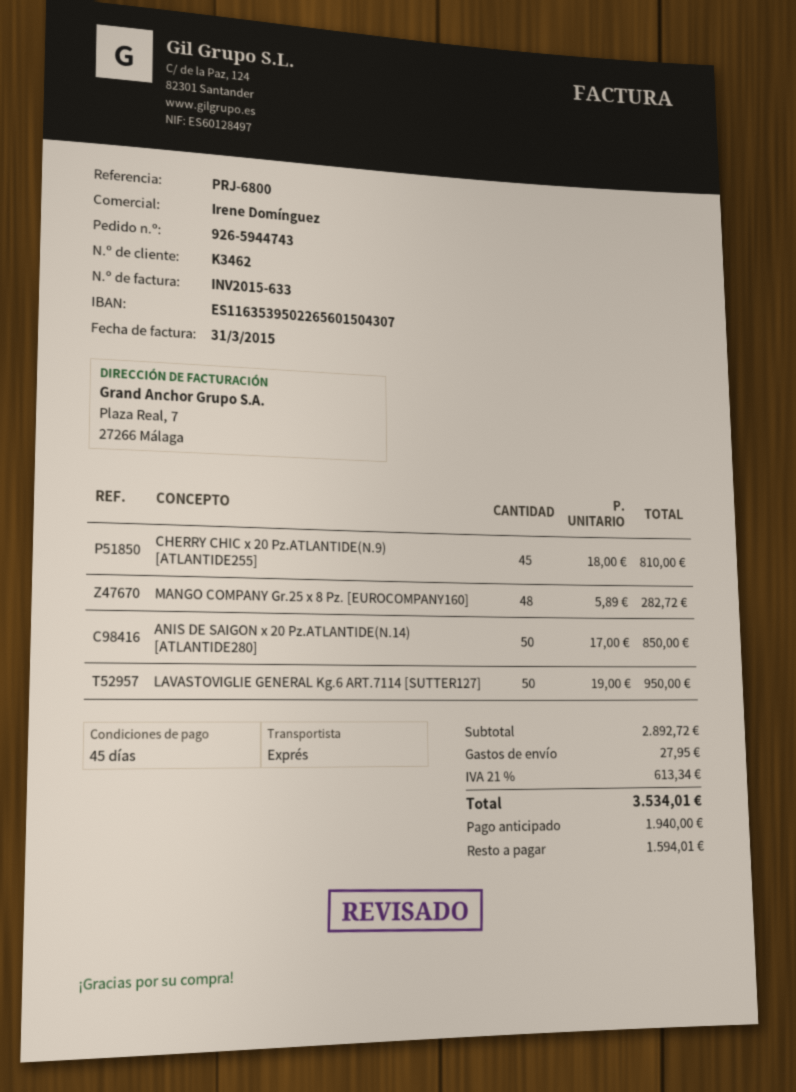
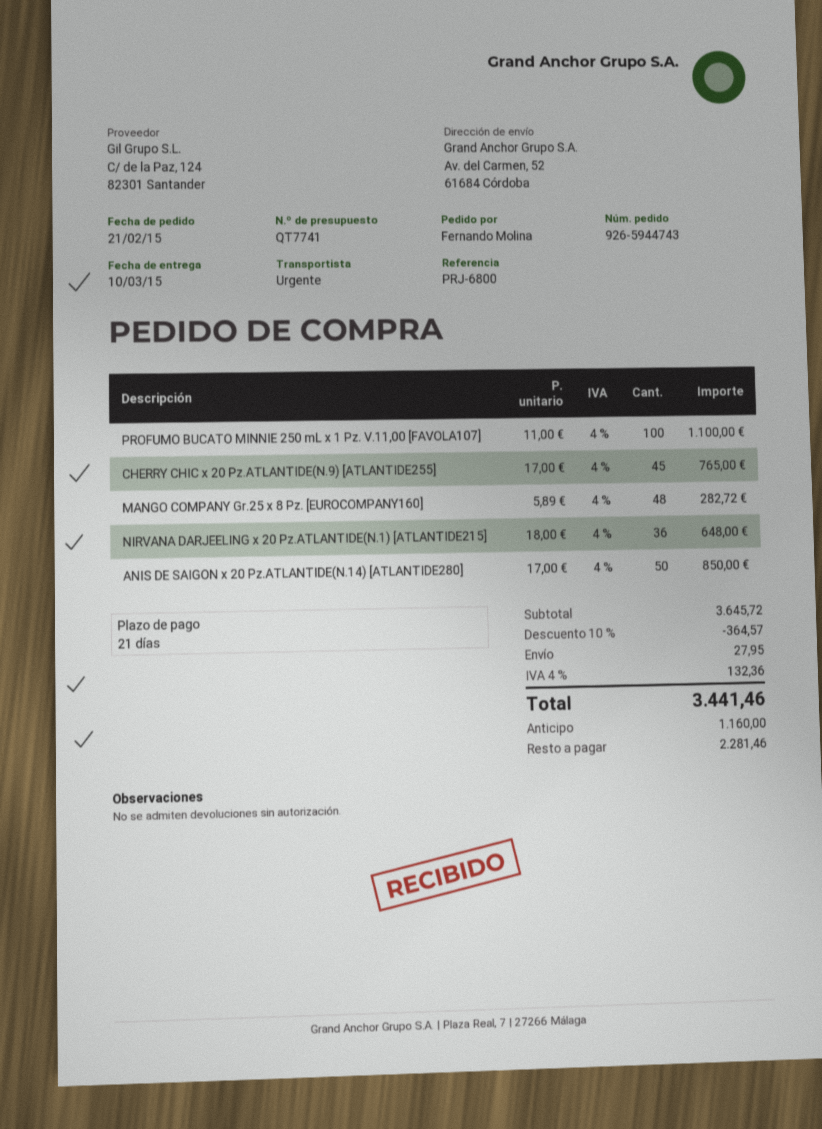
payment terms: 45 days -> 21 days
CHERRY CHIC x 20 Pz.ATLANTIDE(N.9) [ATLANTIDE255]: 45 x 18.00 = 810.00 -> 45 x 17.00 = 765.00
LAVASTOVIGLIE GENERAL Kg.6 ART.7114 [SUTTER127]: 50 x 19.00 = 950.00 -> none
PROFUMO BUCATO MINNIE 250 mL x 1 Pz. V.11,00 [FAVOLA107]: none -> 100 x 11.00 = 1100.00
NIRVANA DARJEELING x 20 Pz.ATLANTIDE(N.1) [ATLANTIDE215]: none -> 36 x 18.00 = 648.00
subtotal: 2892.72 -> 3645.72
discount: none -> 10% = 364.57
tax: 21% = 613.34 -> 4% = 132.36
total: 3534.01 -> 3441.46
deposit: 1940.00 -> 1160.00
balance: 1594.01 -> 2281.46

